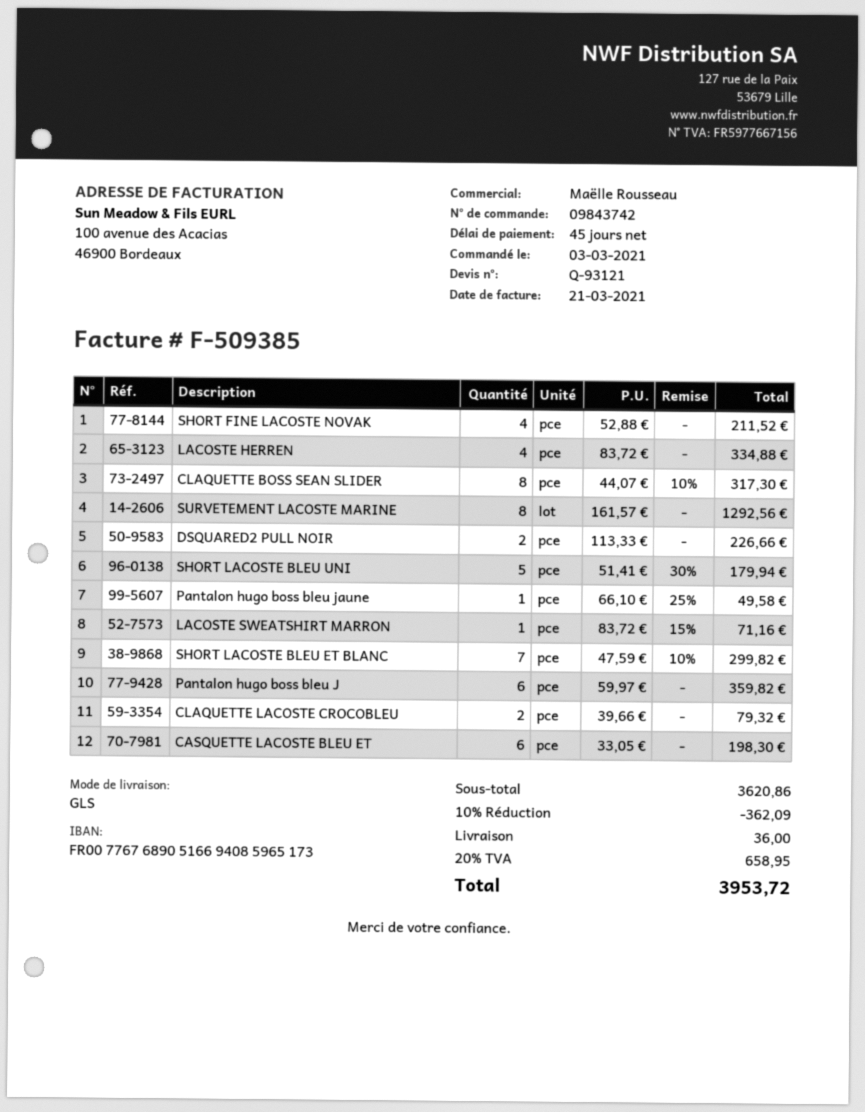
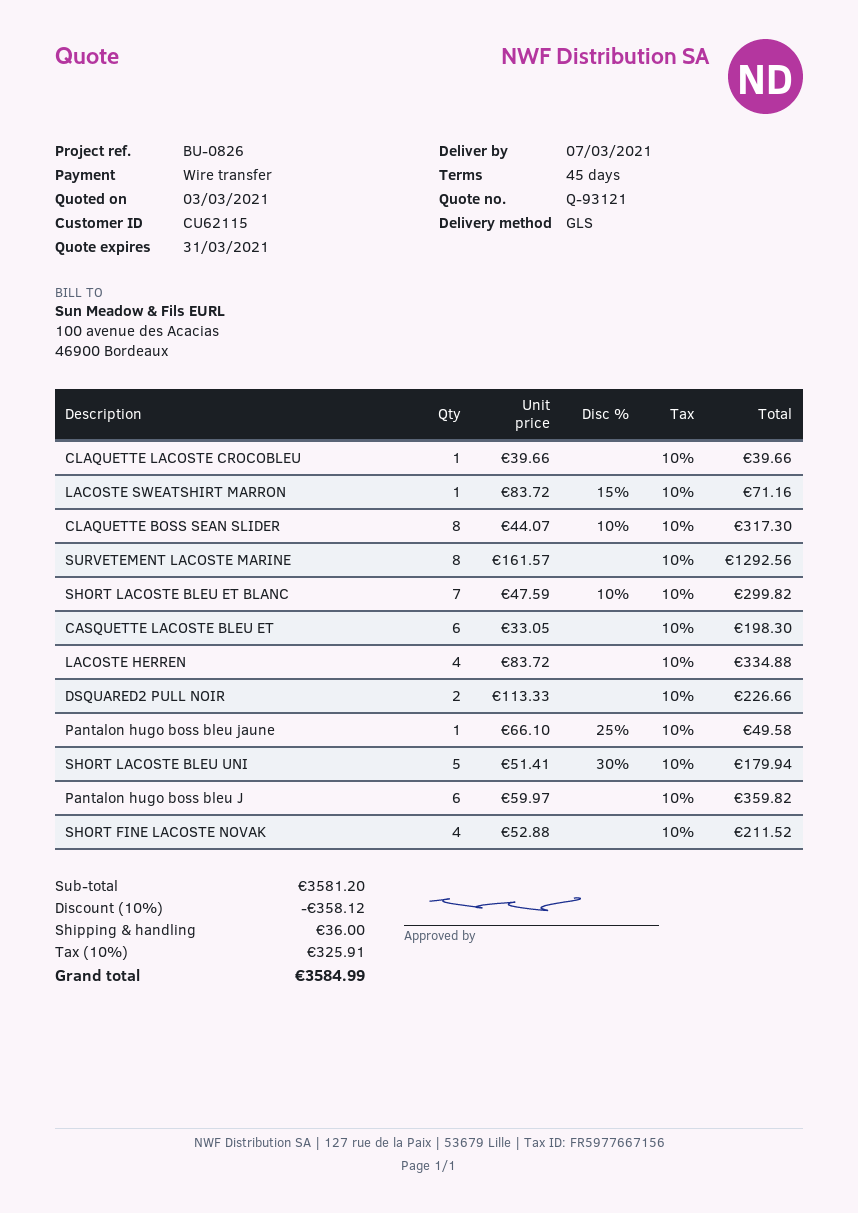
CLAQUETTE LACOSTE CROCOBLEU: 2 x 39.66 = 79.32 -> 1 x 39.66 = 39.66
subtotal: 3620.86 -> 3581.20
discount: 10% = 362.09 -> 10% = 358.12
tax: 20% = 658.95 -> 10% = 325.91
total: 3953.72 -> 3584.99

